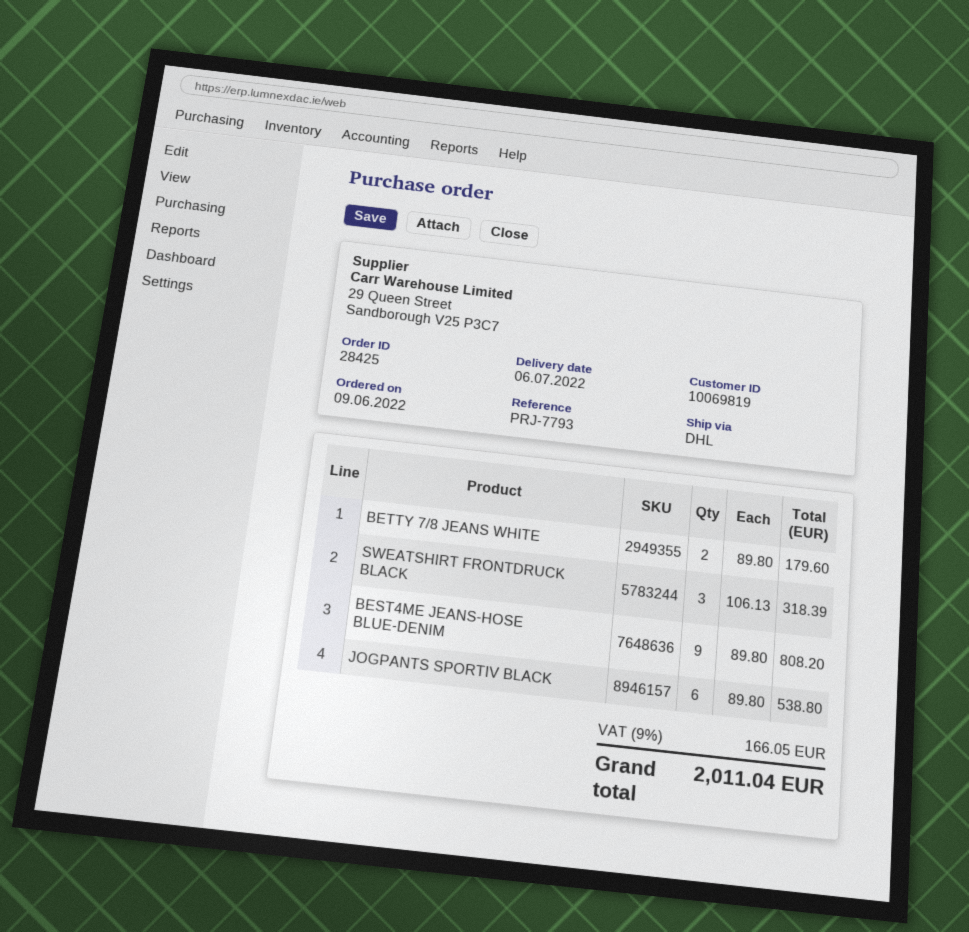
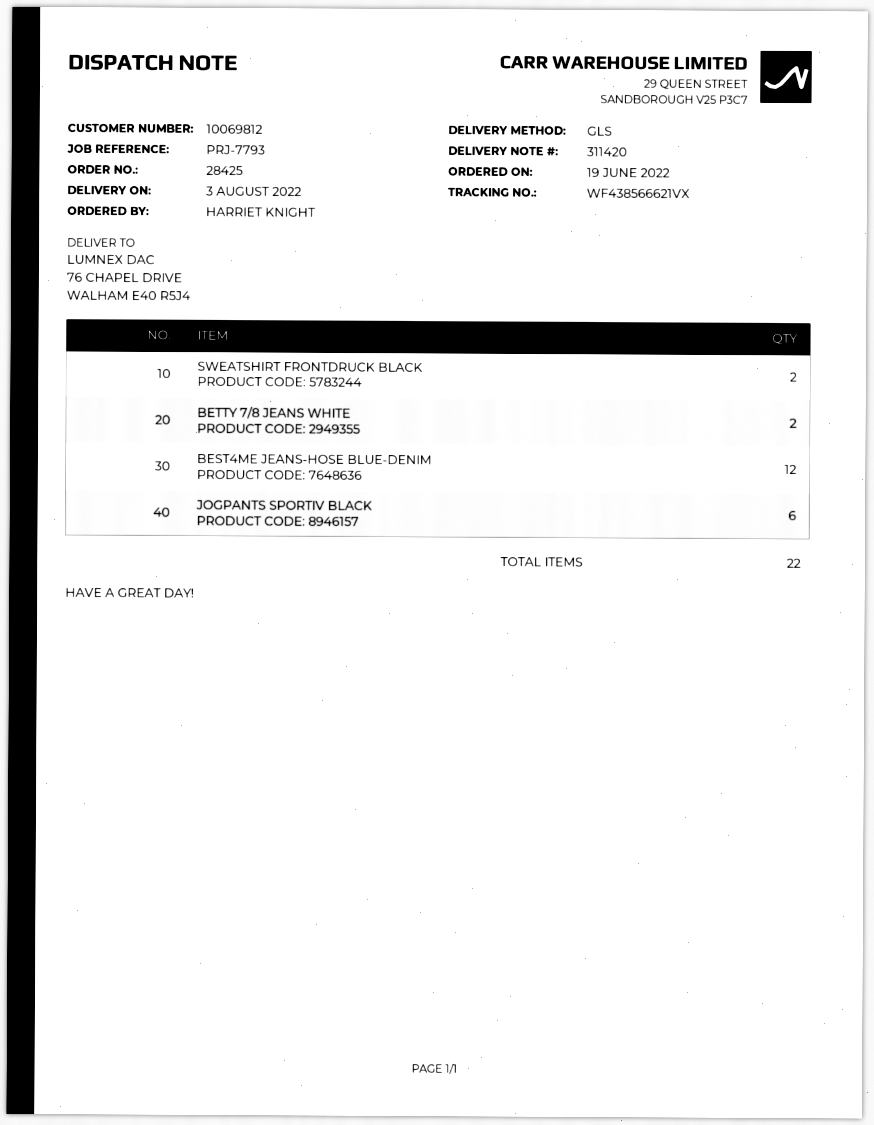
order date: 2022-06-09 -> 2022-06-19
delivery date: 2022-07-06 -> 2022-08-03
customer number: 10069819 -> 10069812
shipping method: DHL -> GLS
SWEATSHIRT FRONTDRUCK BLACK: 3 -> 2
BEST4ME JEANS-HOSE BLUE-DENIM: 9 -> 12

